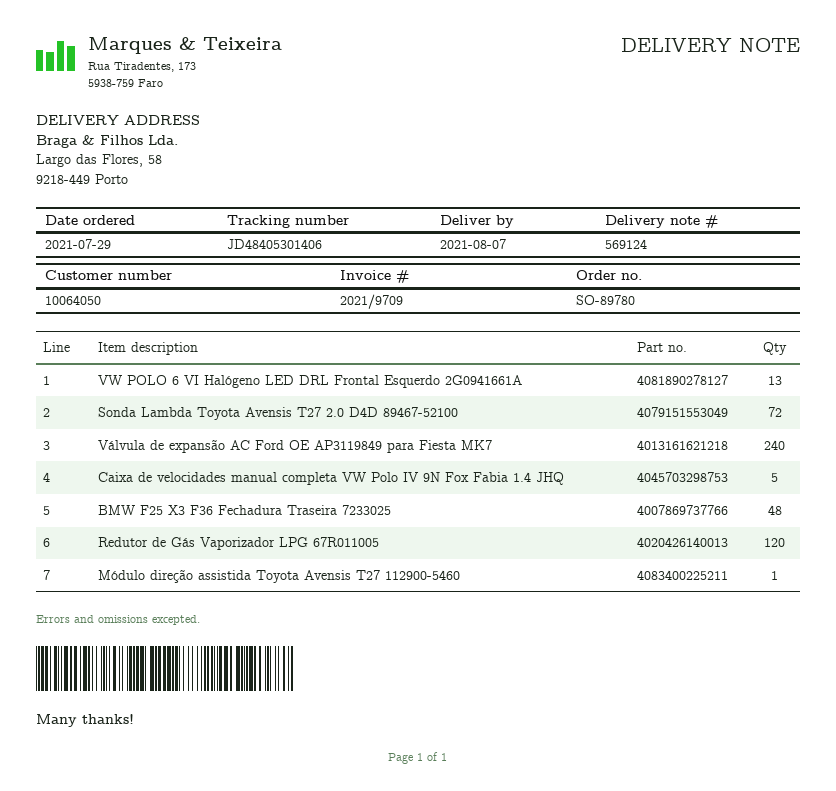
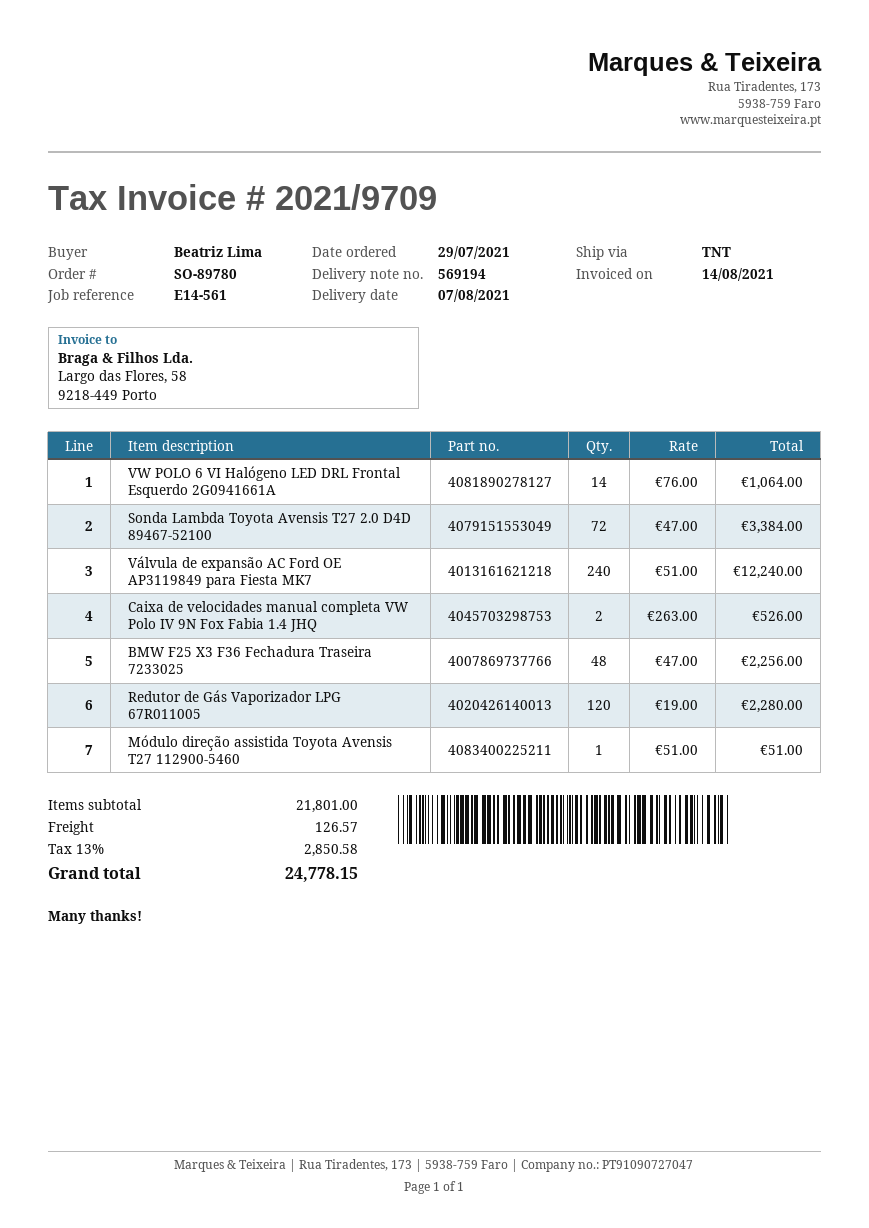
delivery note number: 569124 -> 569194
VW POLO 6 VI Halógeno LED DRL Frontal Esquerdo 2G0941661A: 13 -> 14
Caixa de velocidades manual completa VW Polo IV 9N Fox Fabia 1.4 JHQ: 5 -> 2

